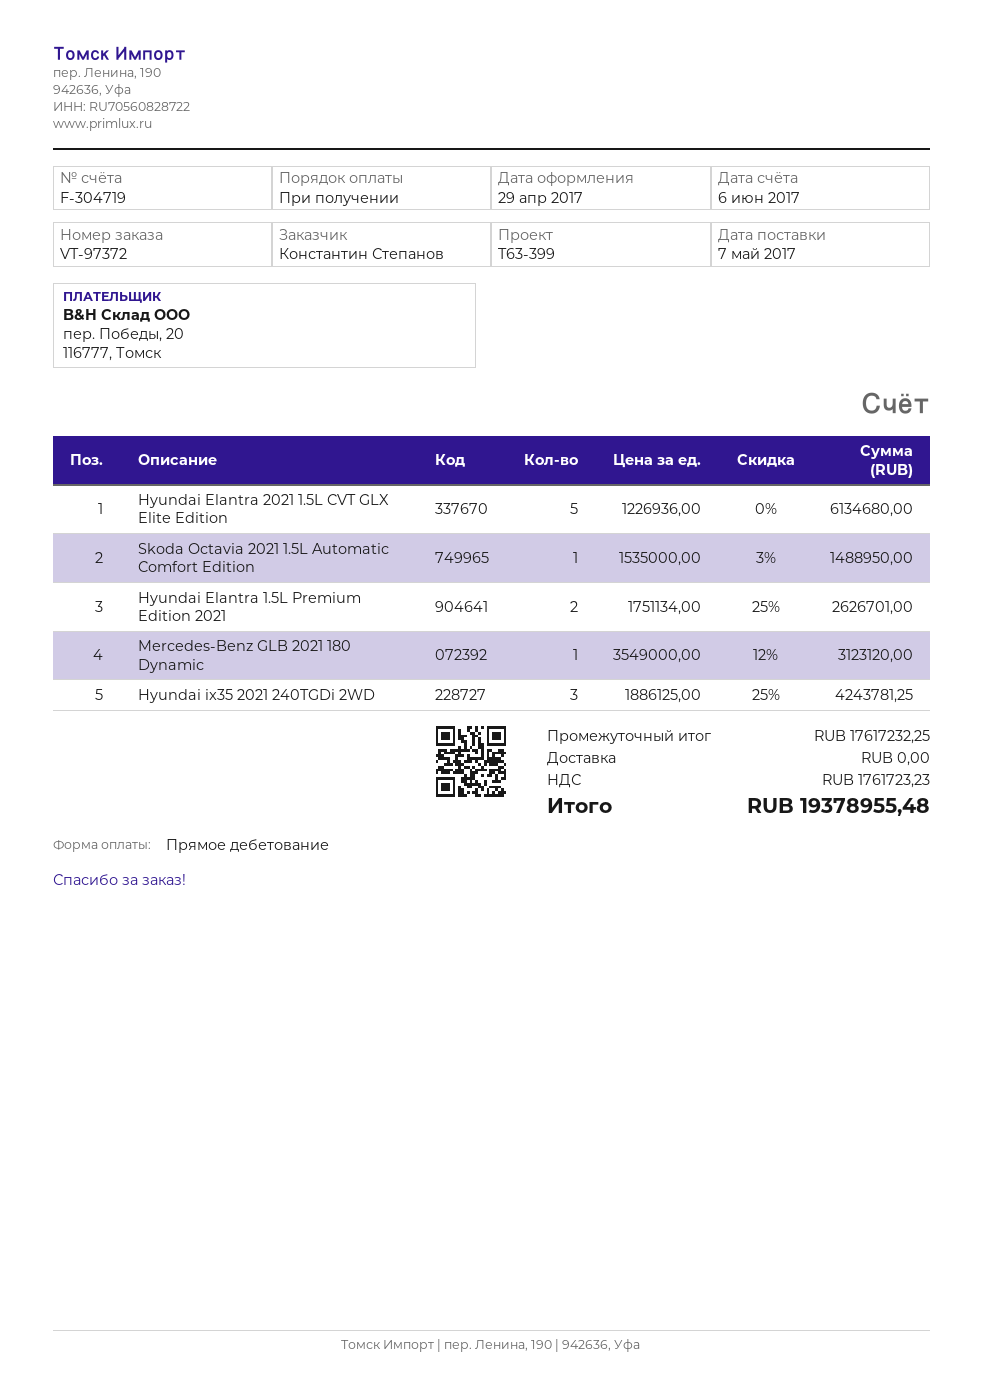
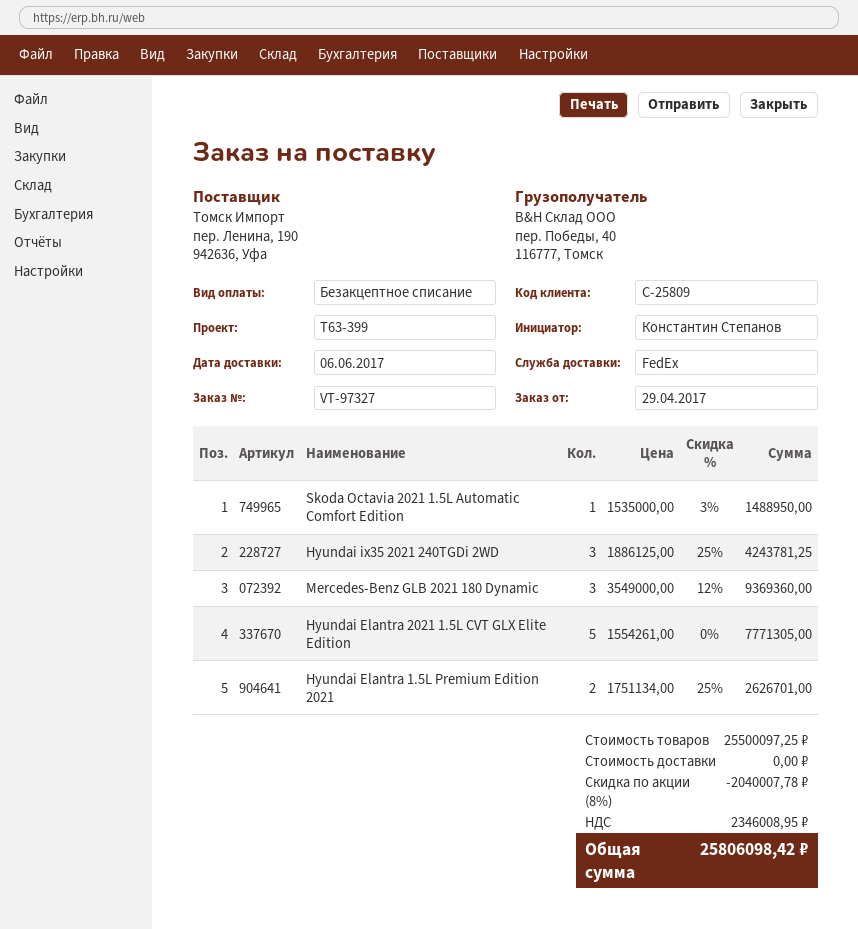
order number: VT-97372 -> VT-97327
delivery date: 2017-05-07 -> 2017-06-06
Hyundai Elantra 2021 1.5L CVT GLX Elite Edition: 5 x 1226936.00 = 6134680.00 -> 5 x 1554261.00 = 7771305.00
Mercedes-Benz GLB 2021 180 Dynamic: 1 x 3549000.00 - 12% = 3123120.00 -> 3 x 3549000.00 - 12% = 9369360.00
subtotal: 17617232.25 -> 25500097.25
discount: none -> 8% = 2040007.78
tax: 1761723.23 -> 2346008.95
total: 19378955.48 -> 25806098.42

